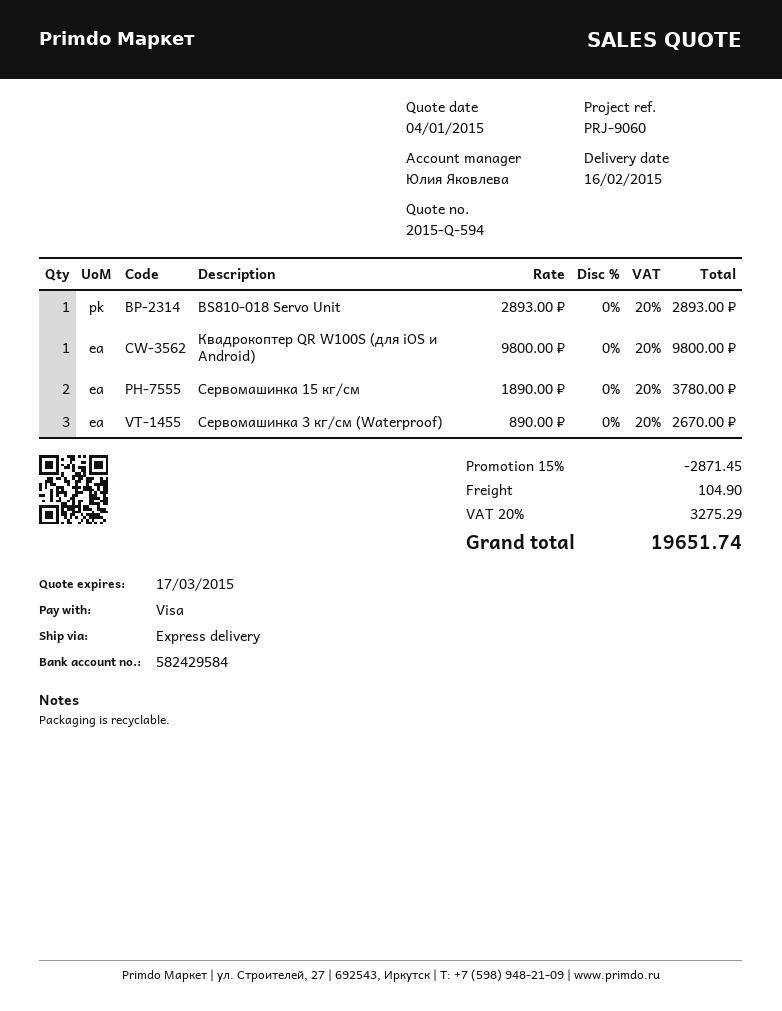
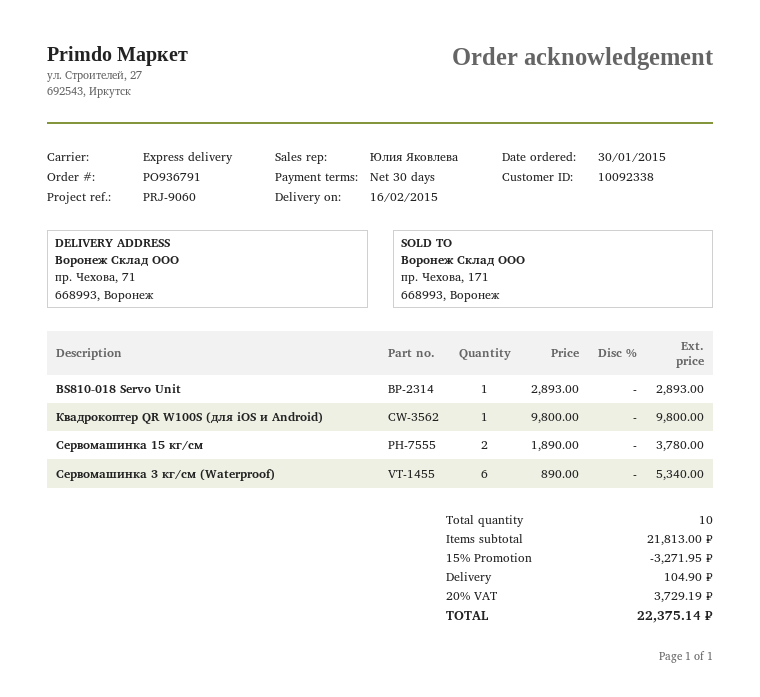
Сервомашинка 3 кг/см (Waterproof): 3 x 890.00 = 2670.00 -> 6 x 890.00 = 5340.00
discount: 15% = 2871.45 -> 15% = 3271.95
tax: 20% = 3275.29 -> 20% = 3729.19
total: 19651.74 -> 22375.14

